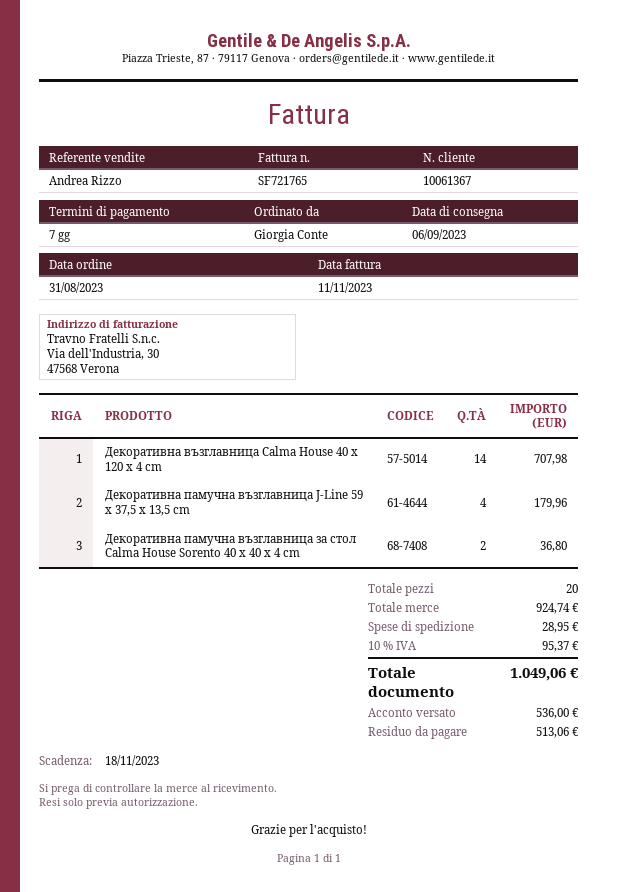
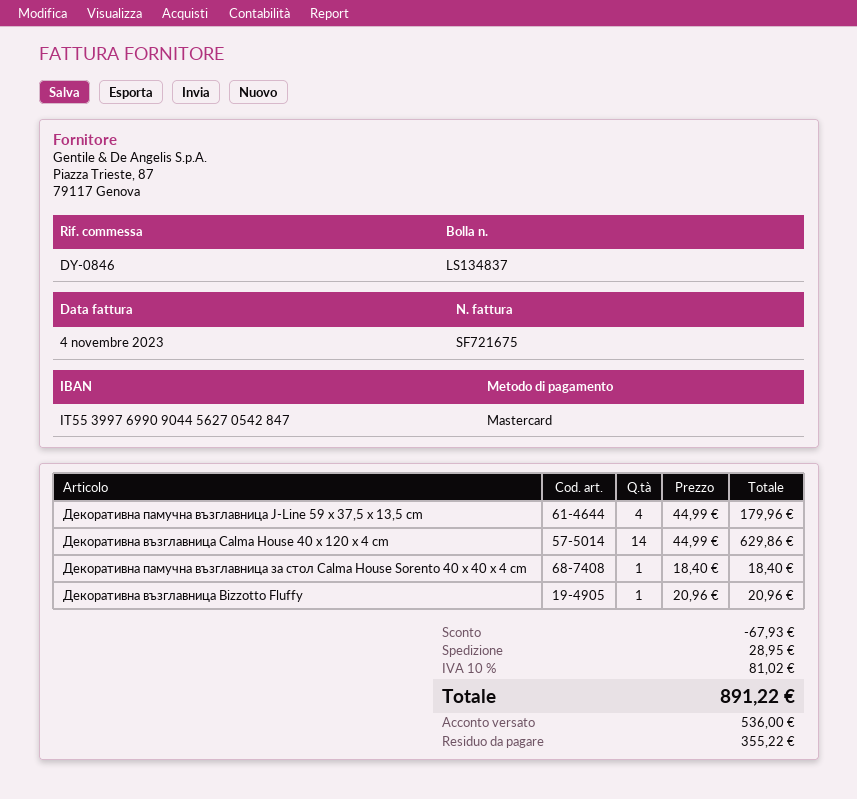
invoice number: SF721765 -> SF721675
invoice date: 2023-11-11 -> 2023-11-04
Декоративна възглавница Calma House 40 x 120 x 4 cm: 14 for 707.98 -> 14 for 629.86
Декоративна памучна възглавница за стол Calma House Sorento 40 x 40 x 4 cm: 2 for 36.80 -> 1 for 18.40
Декоративна възглавница Bizzotto Fluffy: none -> 1 for 20.96
discount: none -> 67.93
tax: 10% = 95.37 -> 10% = 81.02
total: 1049.06 -> 891.22
balance: 513.06 -> 355.22

